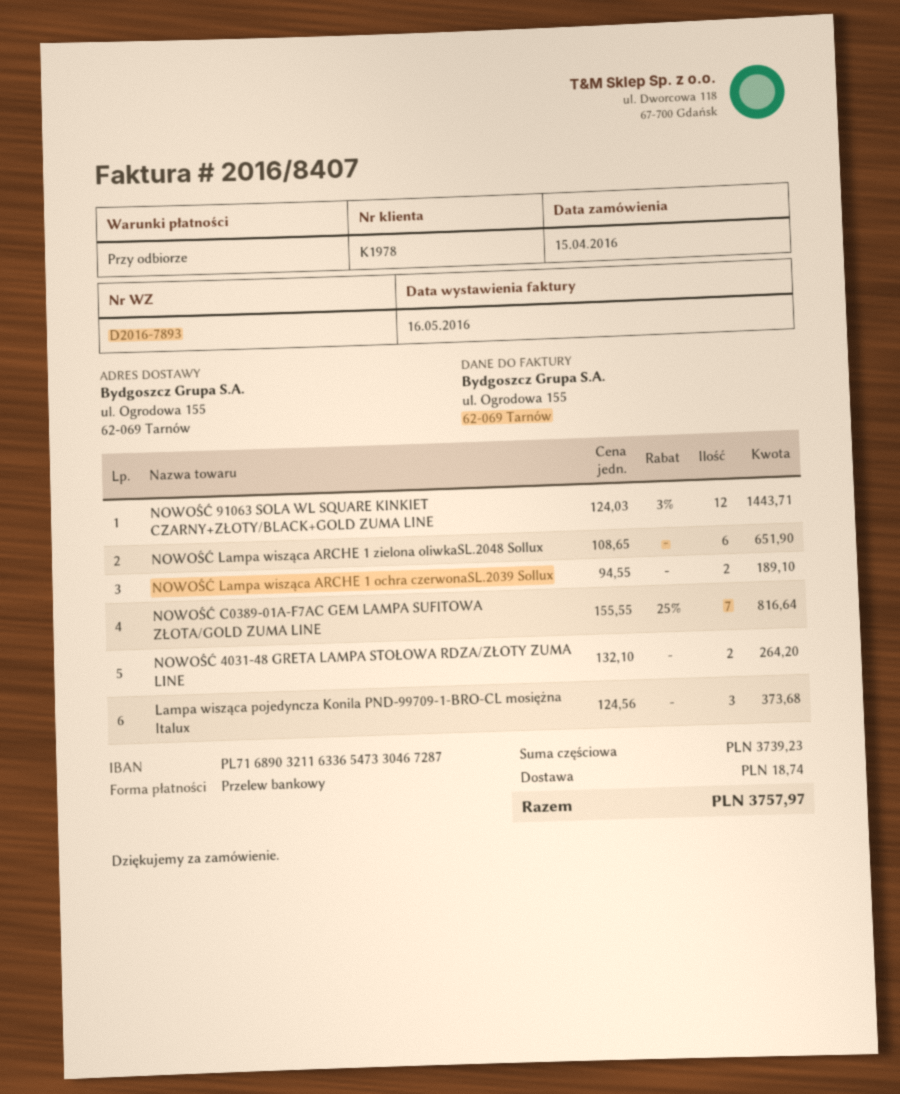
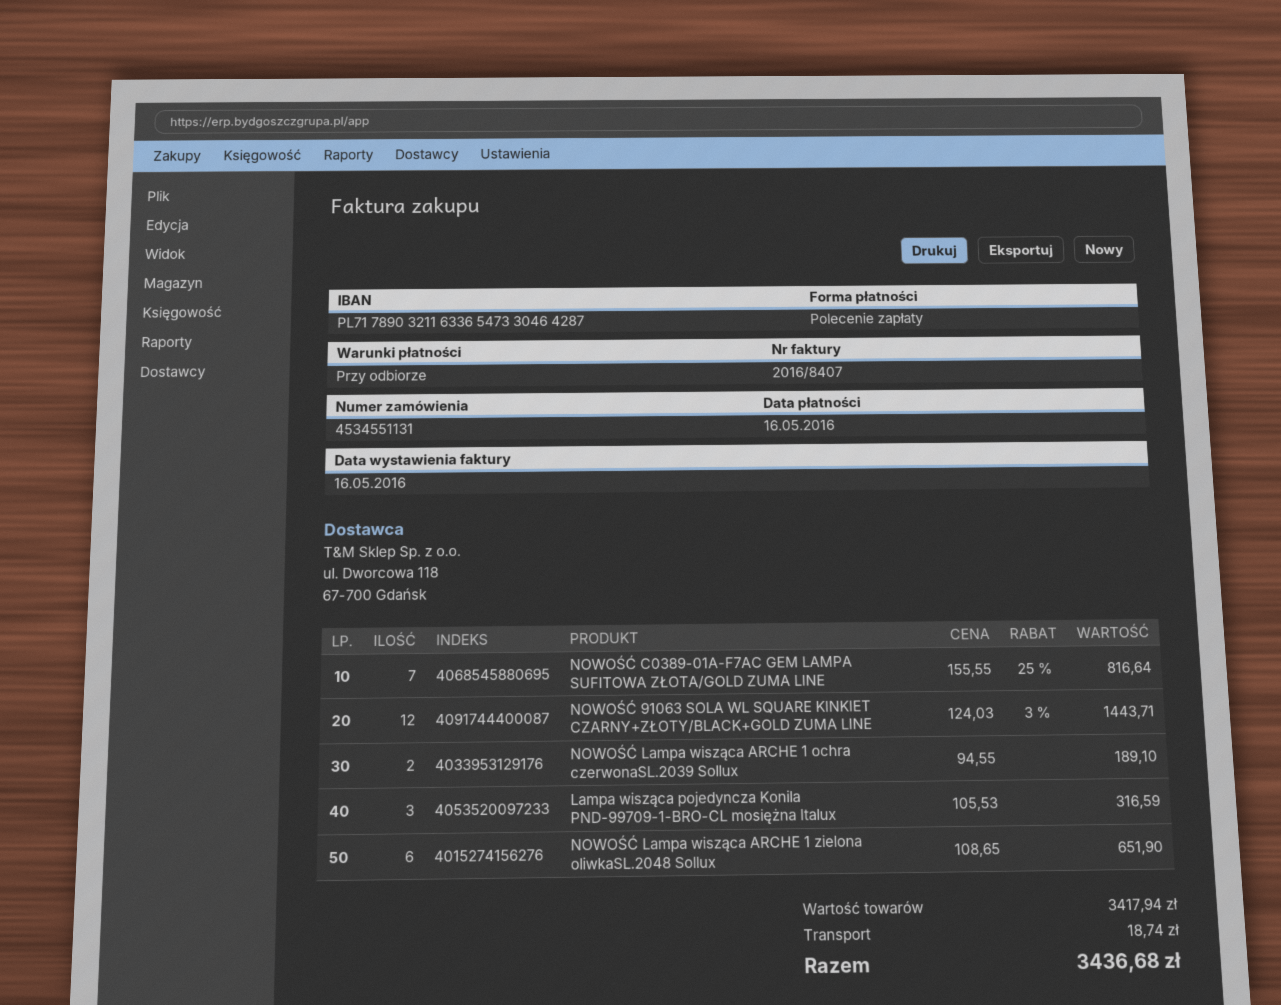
payment method: bank transfer -> direct debit
bank account: PL71689032116336547330467287 -> PL71789032116336547330464287
NOWOŚĆ 4031-48 GRETA LAMPA STOŁOWA RDZA/ZŁOTY ZUMA LINE: 2 x 132.10 = 264.20 -> none
Lampa wisząca pojedyncza Konila PND-99709-1-BRO-CL mosiężna Italux: 3 x 124.56 = 373.68 -> 3 x 105.53 = 316.59
subtotal: 3739.23 -> 3417.94
total: 3757.97 -> 3436.68

